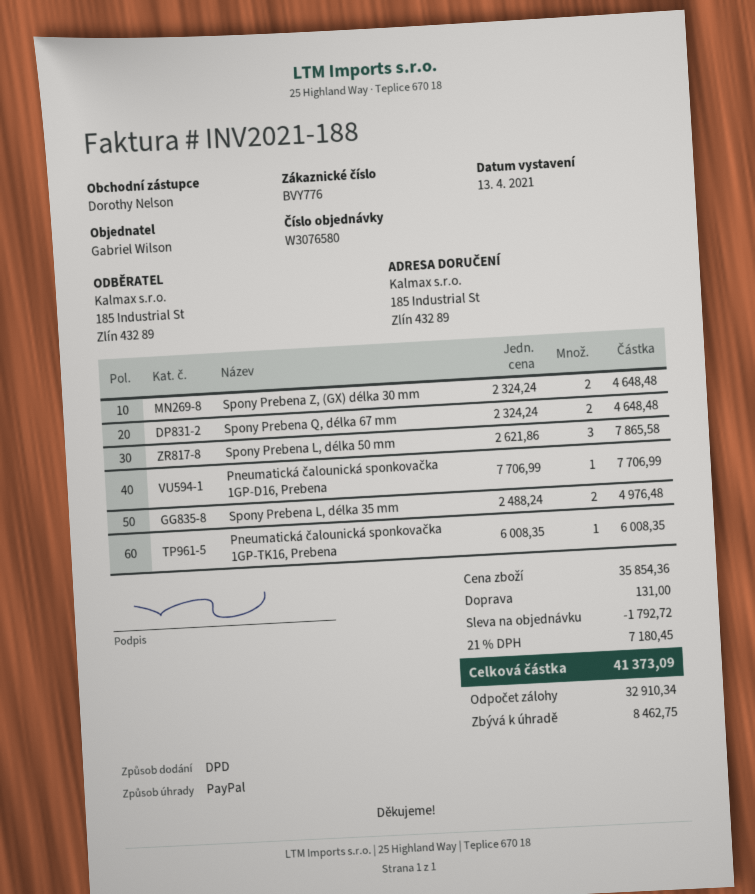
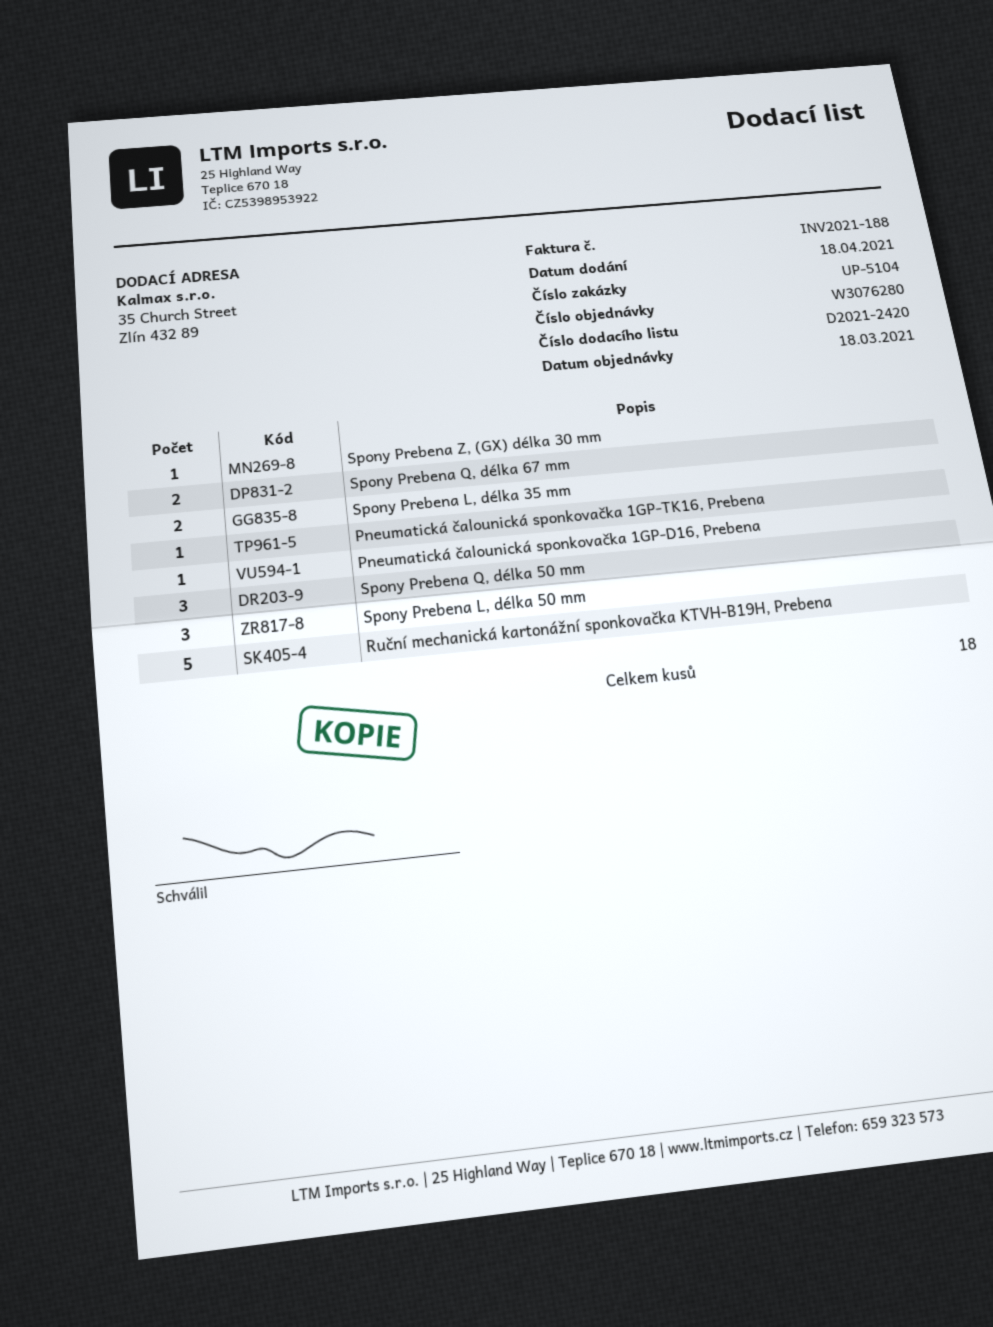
order number: W3076580 -> W3076280
ship to: 185 Industrial St, Zlín 432 89 -> 35 Church Street, Zlín 432 89
Spony Prebena Z, (GX) délka 30 mm: 2 -> 1
Spony Prebena Q, délka 50 mm: none -> 3
Ruční mechanická kartonážní sponkovačka KTVH-B19H, Prebena: none -> 5

